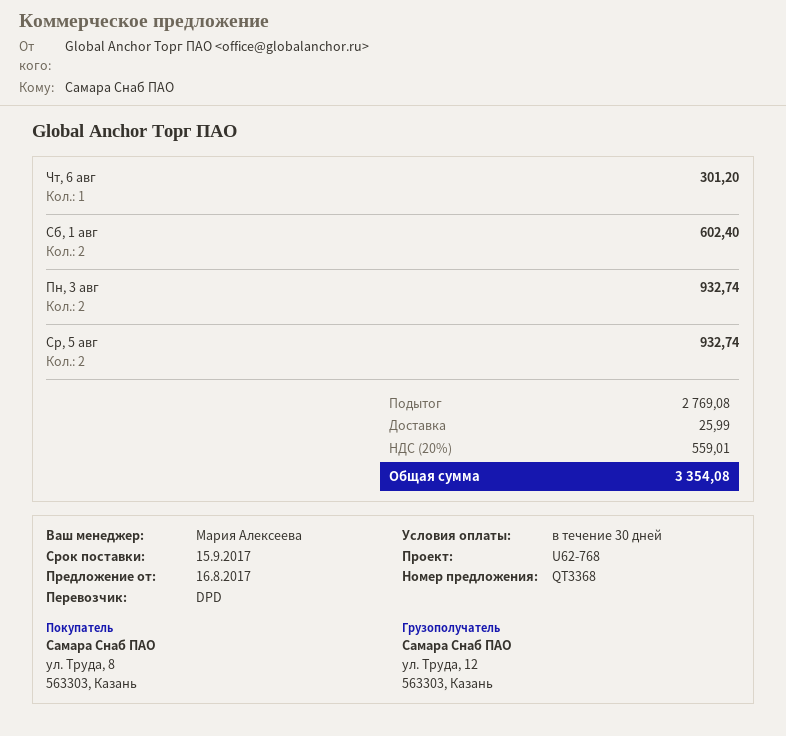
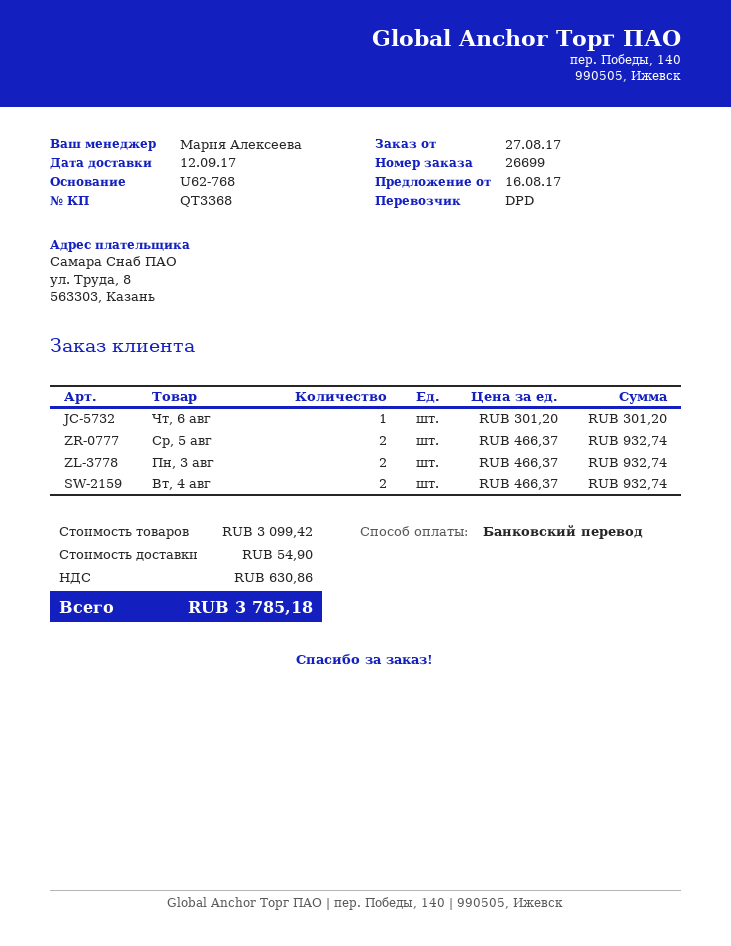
delivery date: 2017-09-15 -> 2017-09-12
Сб, 1 авг: 2 for 602.40 -> none
Вт, 4 авг: none -> 2 for 932.74
subtotal: 2769.08 -> 3099.42
shipping: 25.99 -> 54.90
tax: 559.01 -> 630.86
total: 3354.08 -> 3785.18

